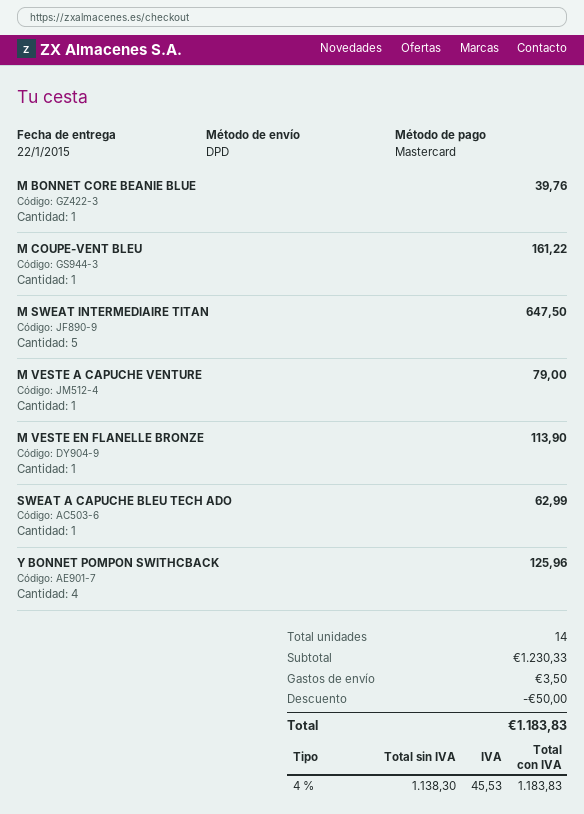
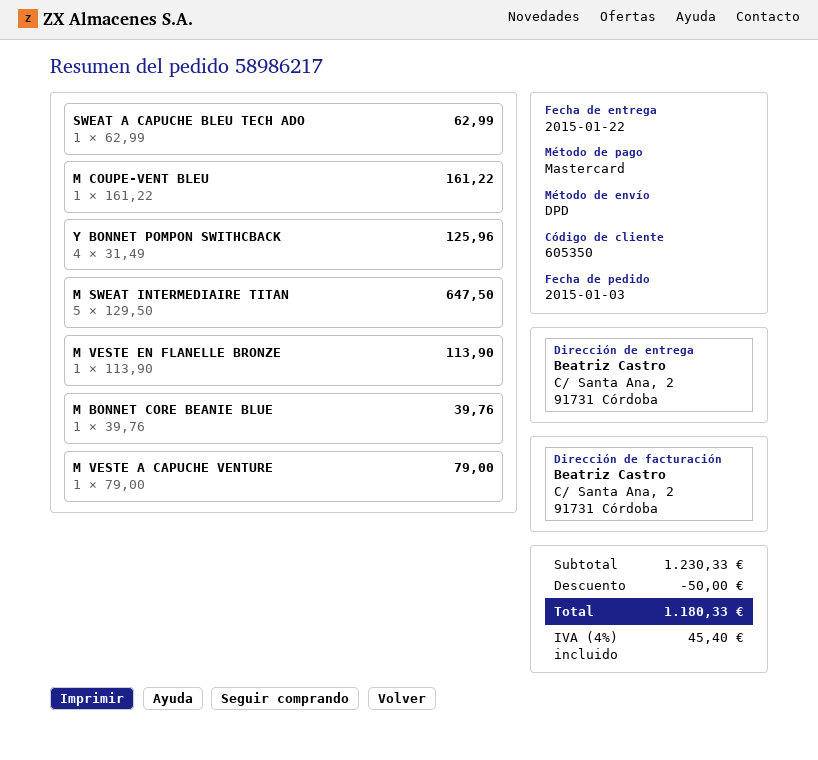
shipping: 3.50 -> none
tax: 4% = 45.53 -> 4% = 45.40
total: 1183.83 -> 1180.33

